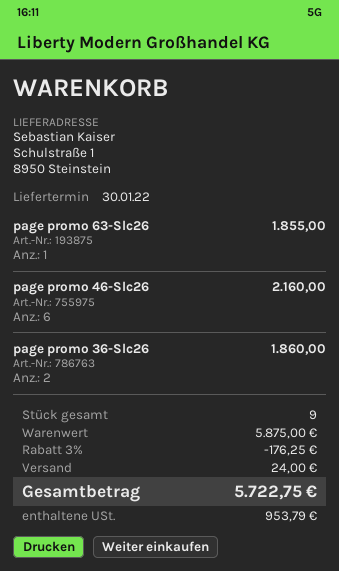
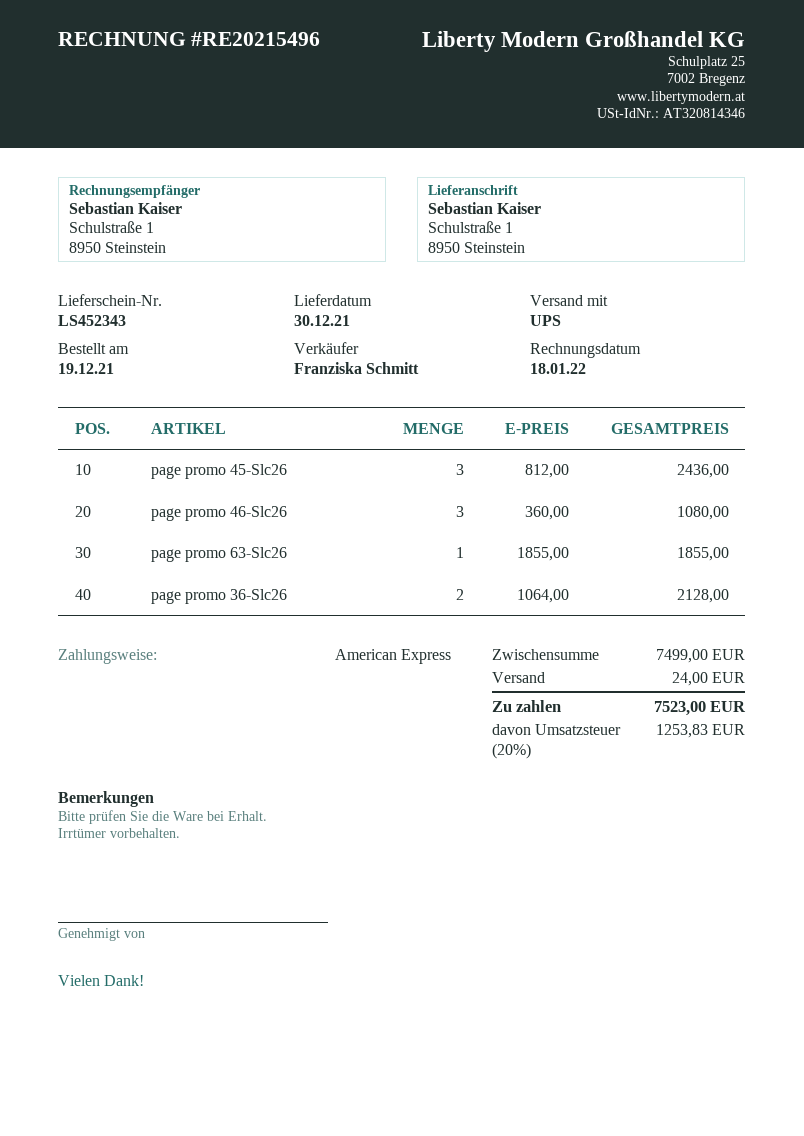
delivery date: 2022-01-30 -> 2021-12-30
page promo 46-Slc26: 6 for 2160.00 -> 3 for 1080.00
page promo 36-Slc26: 2 for 1860.00 -> 2 for 2128.00
page promo 45-Slc26: none -> 3 for 2436.00
subtotal: 5875.00 -> 7499.00
discount: 3% = 176.25 -> none
tax: 953.79 -> 1253.83
total: 5722.75 -> 7523.00

